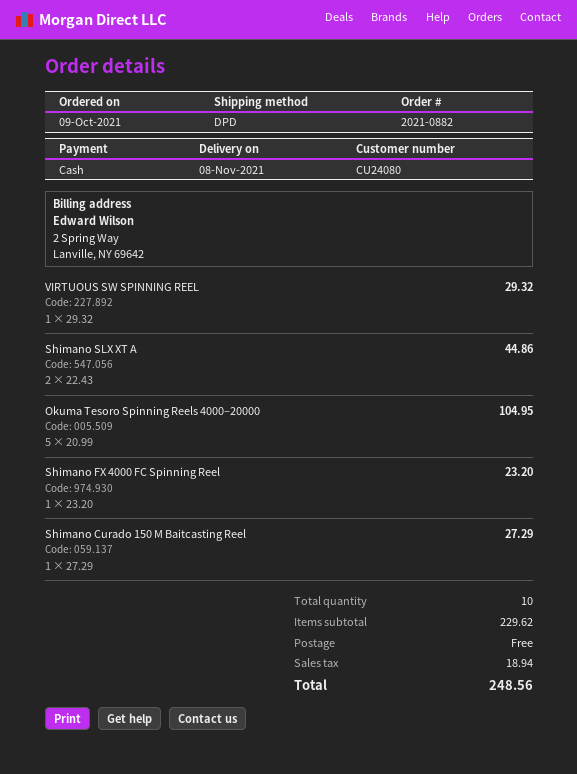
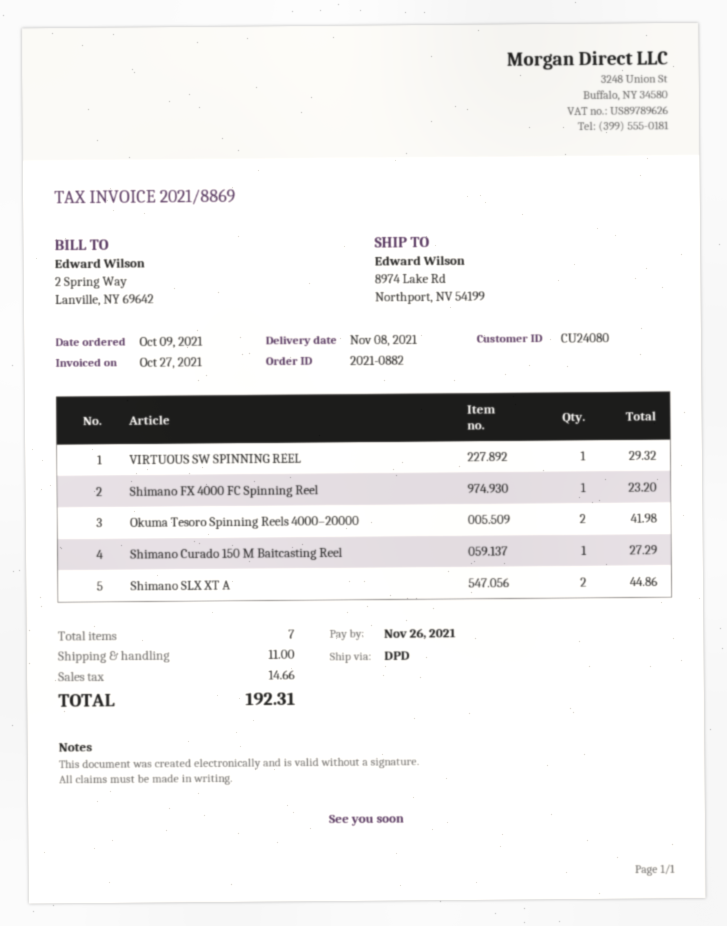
Okuma Tesoro Spinning Reels 4000–20000: 5 for 104.95 -> 2 for 41.98
total quantity: 10 -> 7
shipping: 0.00 -> 11.00
tax: 18.94 -> 14.66
total: 248.56 -> 192.31

